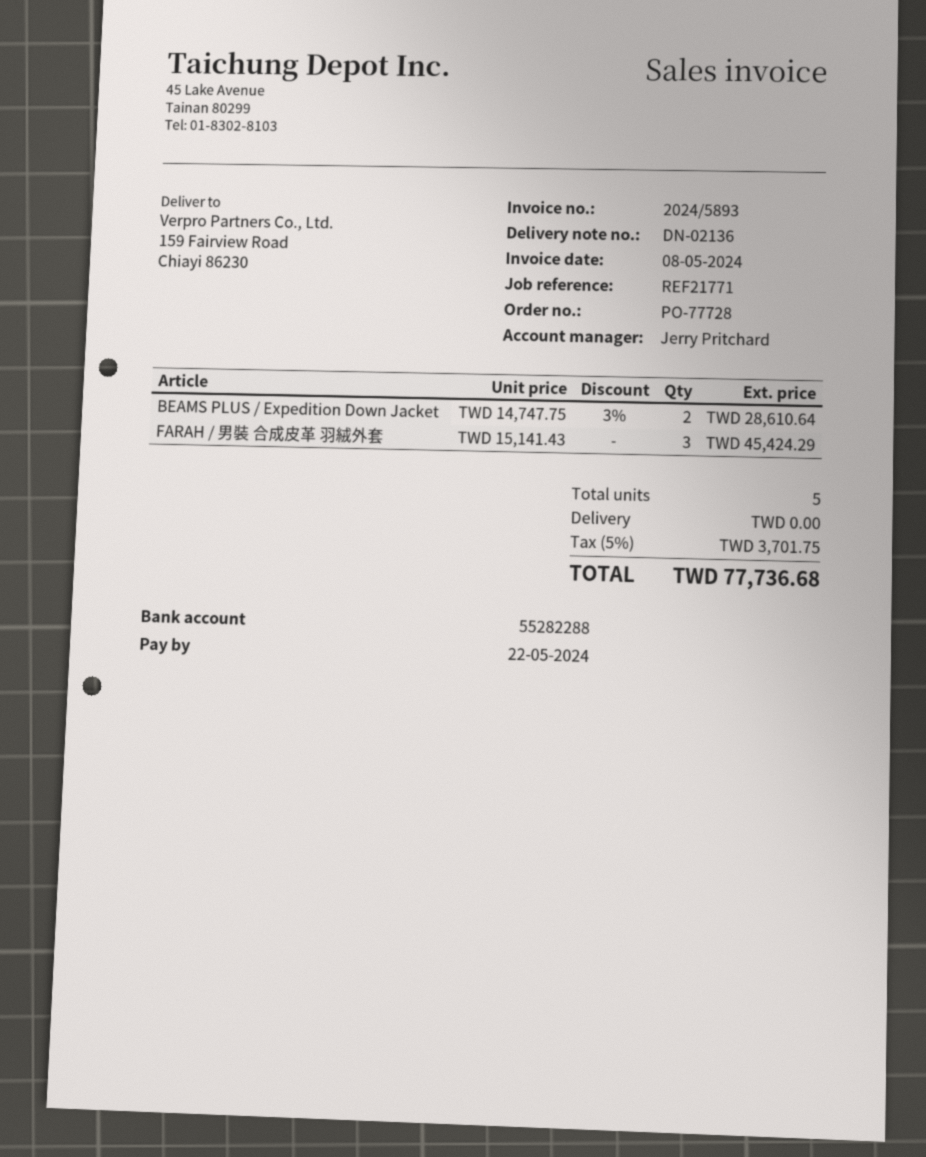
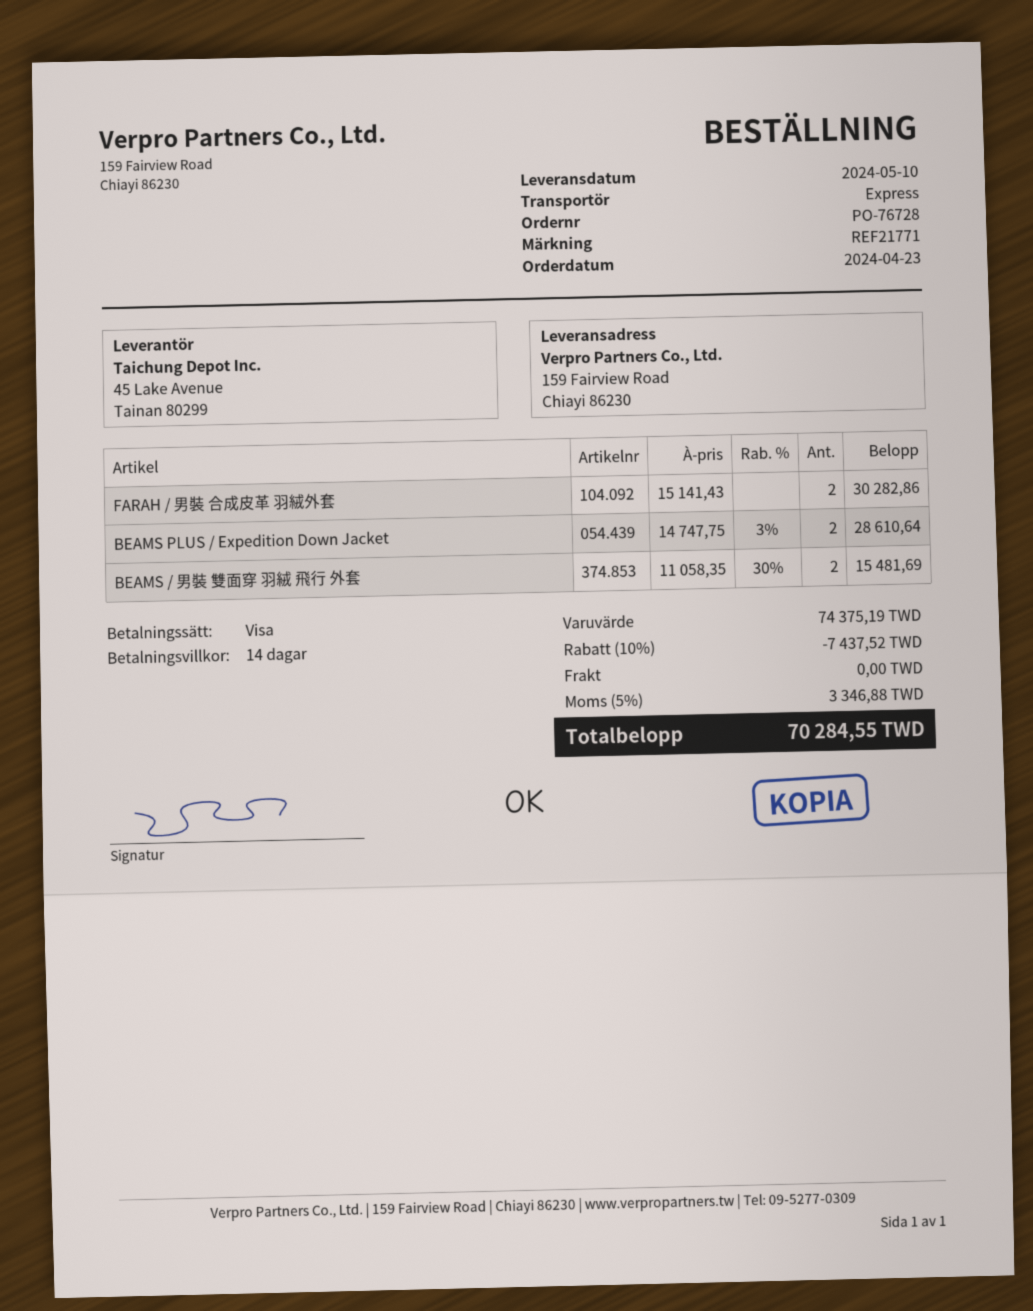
order number: PO-77728 -> PO-76728
FARAH / 男裝 合成皮革 羽絨外套: 3 x 15141.43 = 45424.29 -> 2 x 15141.43 = 30282.86
BEAMS / 男裝 雙面穿 羽絨 飛行 外套: none -> 2 x 11058.35 - 30% = 15481.69
discount: none -> 10% = 7437.52
tax: 5% = 3701.75 -> 5% = 3346.88
total: 77736.68 -> 70284.55

